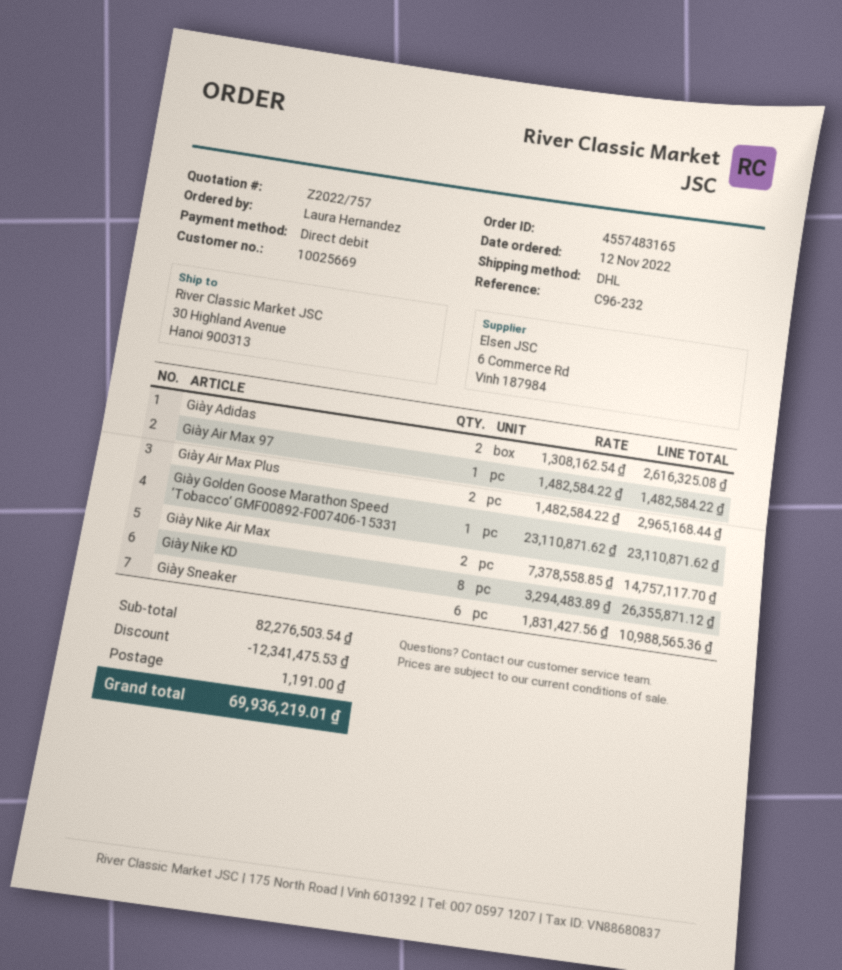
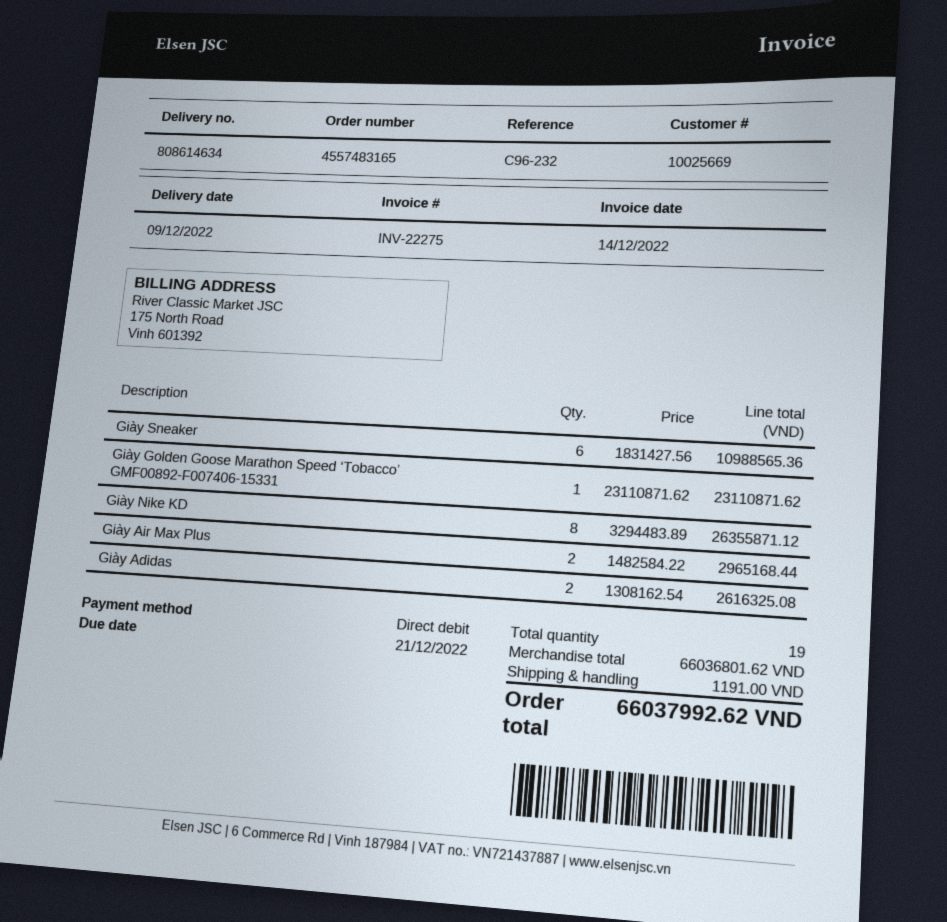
Giày Air Max 97: 1 x 1482584.22 = 1482584.22 -> none
Giày Nike Air Max: 2 x 7378558.85 = 14757117.70 -> none
subtotal: 82276503.54 -> 66036801.62
discount: 12341475.53 -> none
total: 69936219.01 -> 66037992.62

